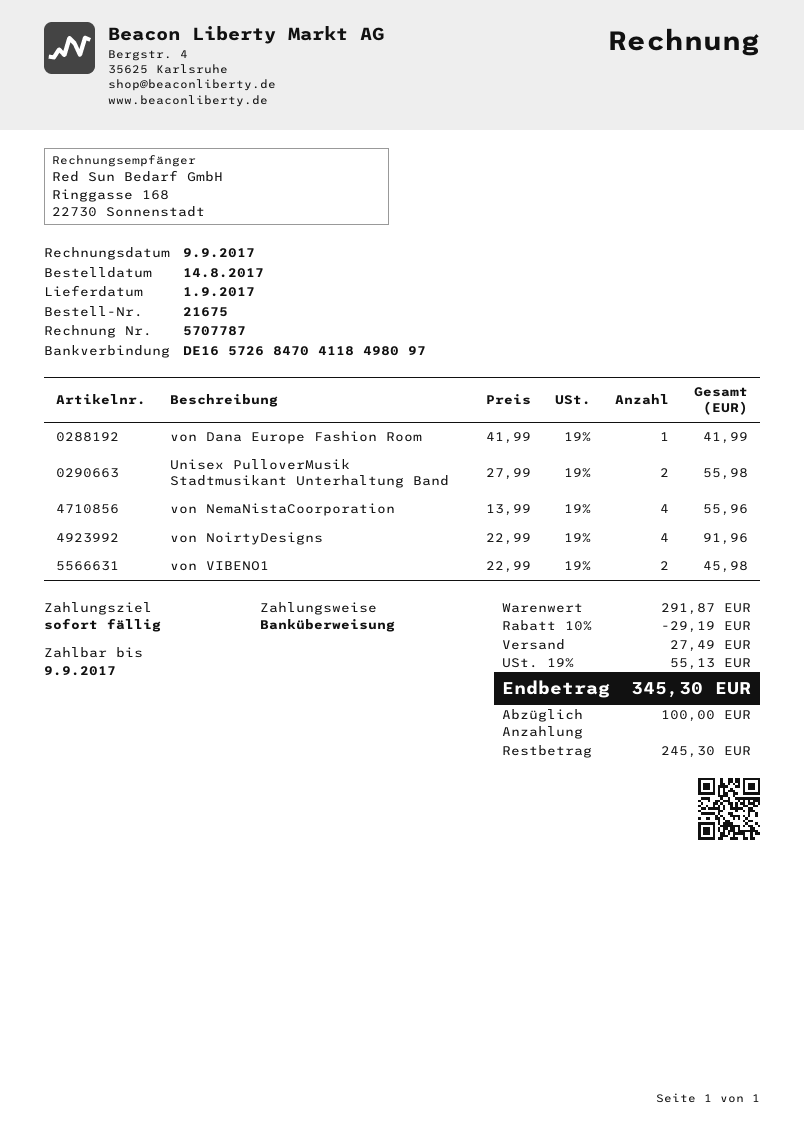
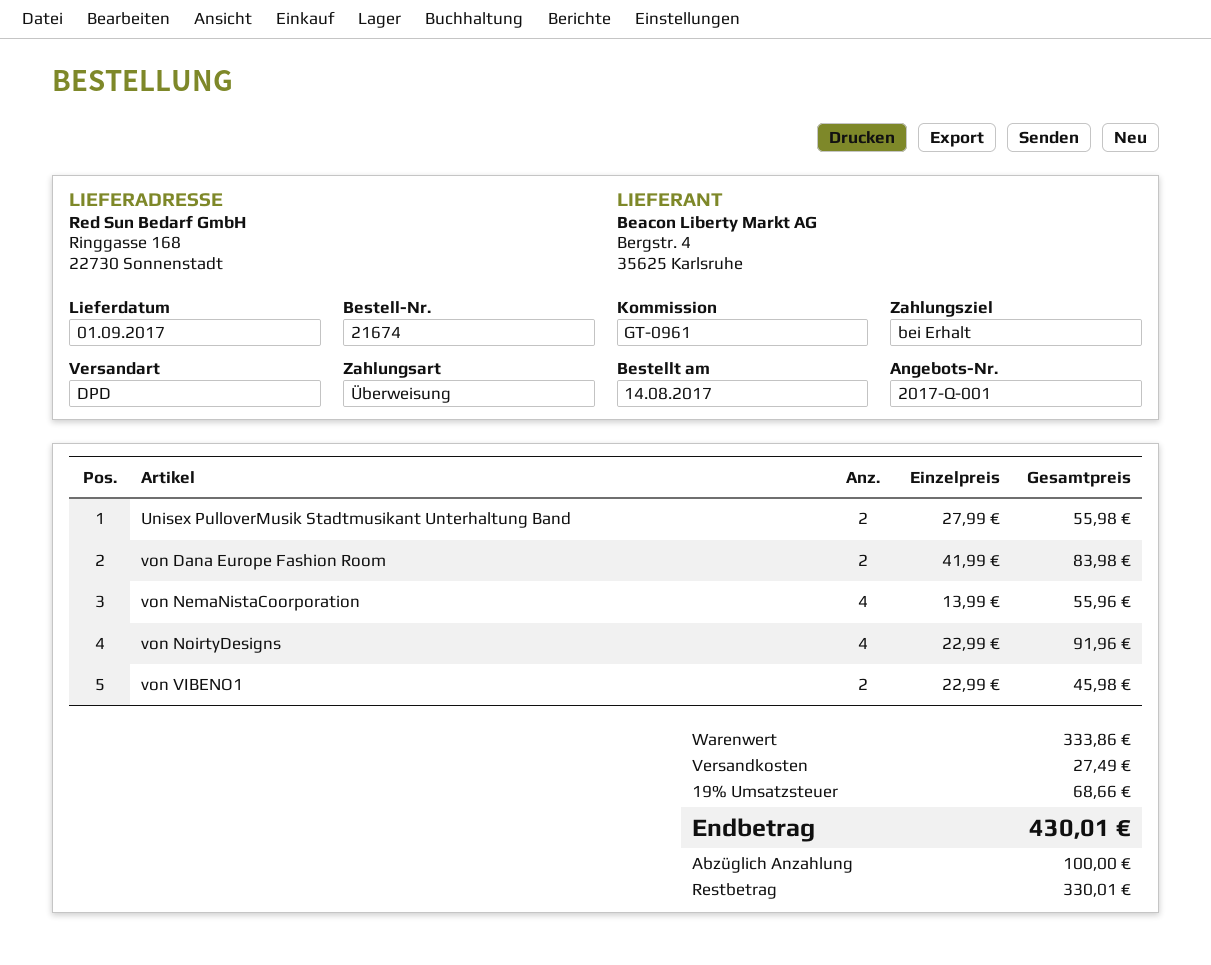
order number: 21675 -> 21674
von Dana Europe Fashion Room: 1 x 41.99 = 41.99 -> 2 x 41.99 = 83.98
subtotal: 291.87 -> 333.86
discount: 10% = 29.19 -> none
tax: 19% = 55.13 -> 19% = 68.66
total: 345.30 -> 430.01
balance: 245.30 -> 330.01

